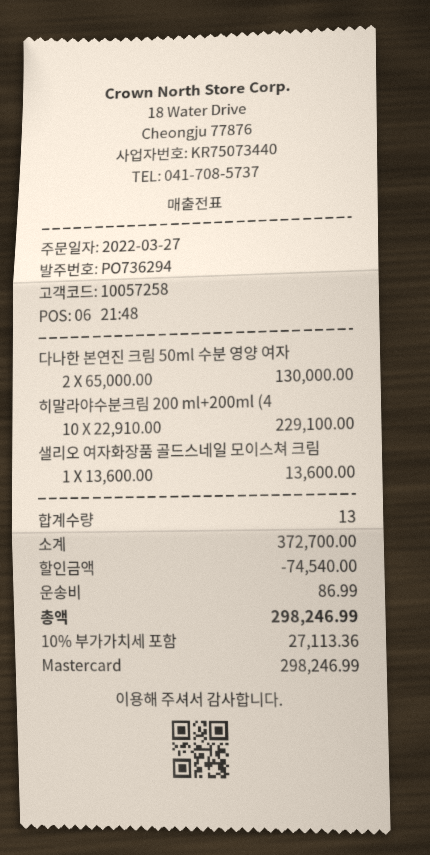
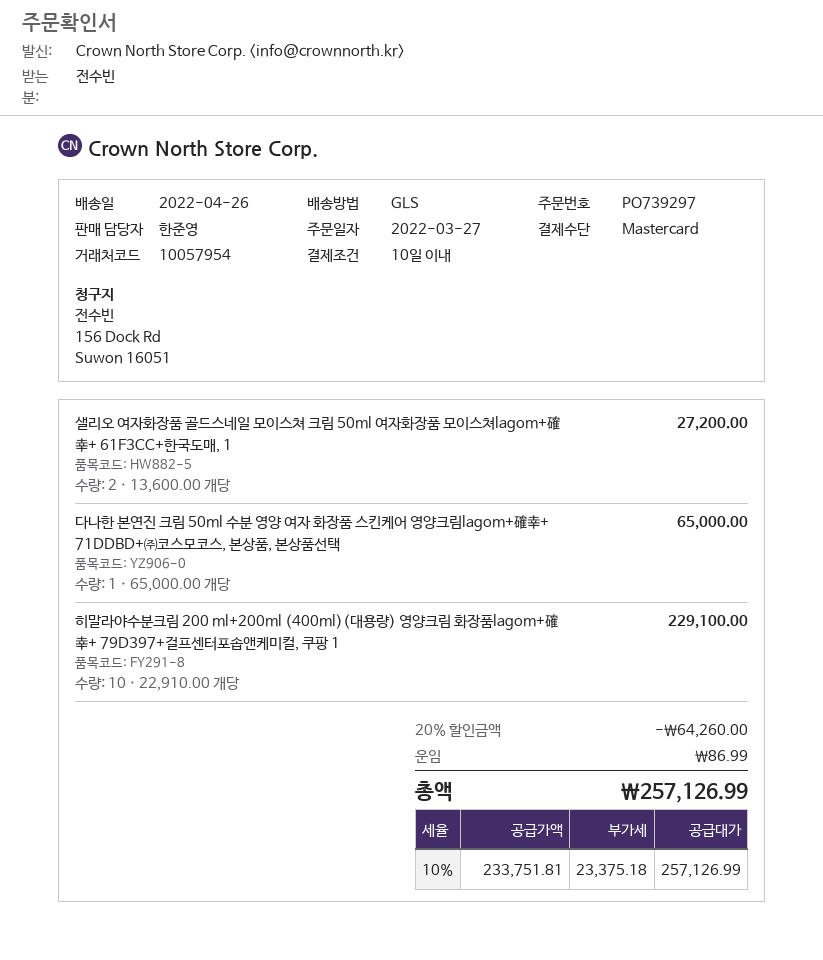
order number: PO736294 -> PO739297
customer number: 10057258 -> 10057954
다나한 본연진 크림 50ml 수분 영양 여자: 2 x 65000.00 = 130000.00 -> 1 x 65000.00 = 65000.00
샐리오 여자화장품 골드스네일 모이스쳐 크림: 1 x 13600.00 = 13600.00 -> 2 x 13600.00 = 27200.00
discount: 74540.00 -> 64260.00
tax: 10% = 27113.36 -> 10% = 23375.18
total: 298246.99 -> 257126.99

